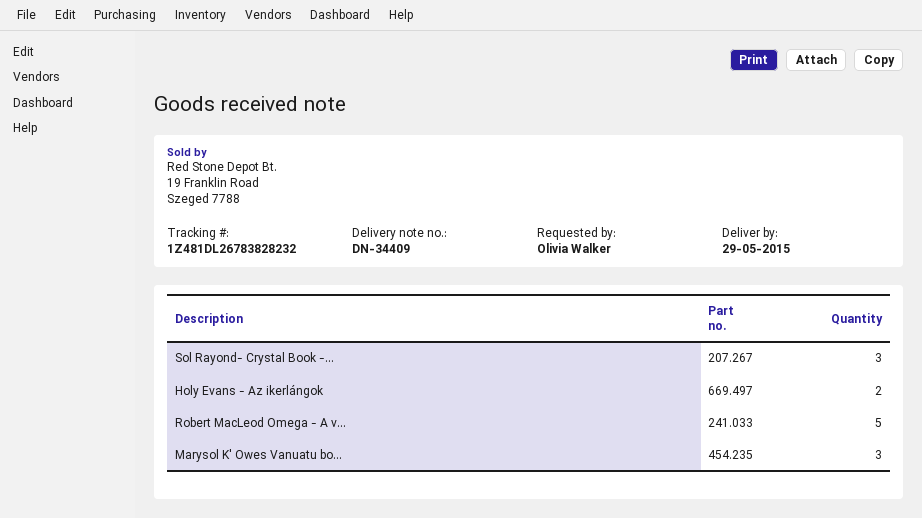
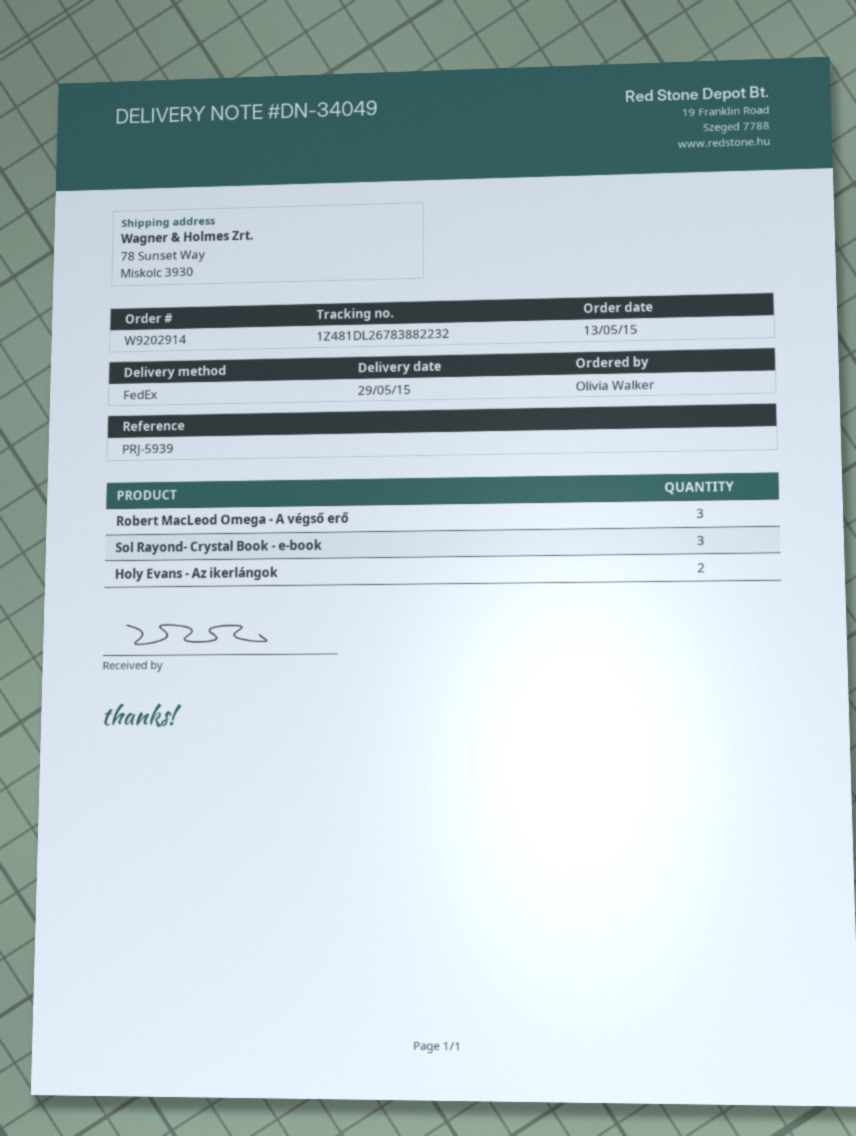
delivery note number: DN-34409 -> DN-34049
tracking number: 1Z481DL26783828232 -> 1Z481DL26783882232
Robert MacLeod Omega - A v...: 5 -> 3
Marysol K' Owes Vanuatu bo...: 3 -> none

